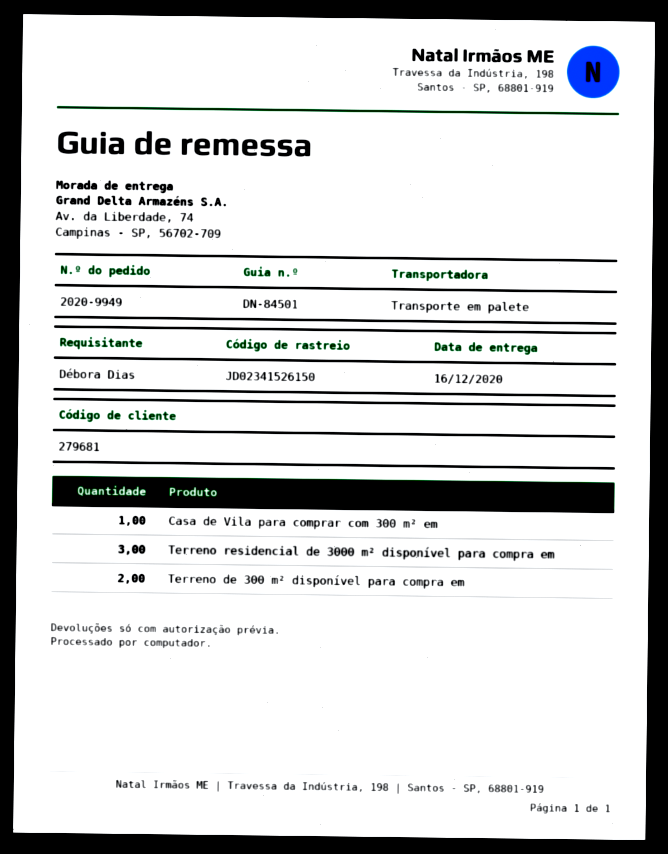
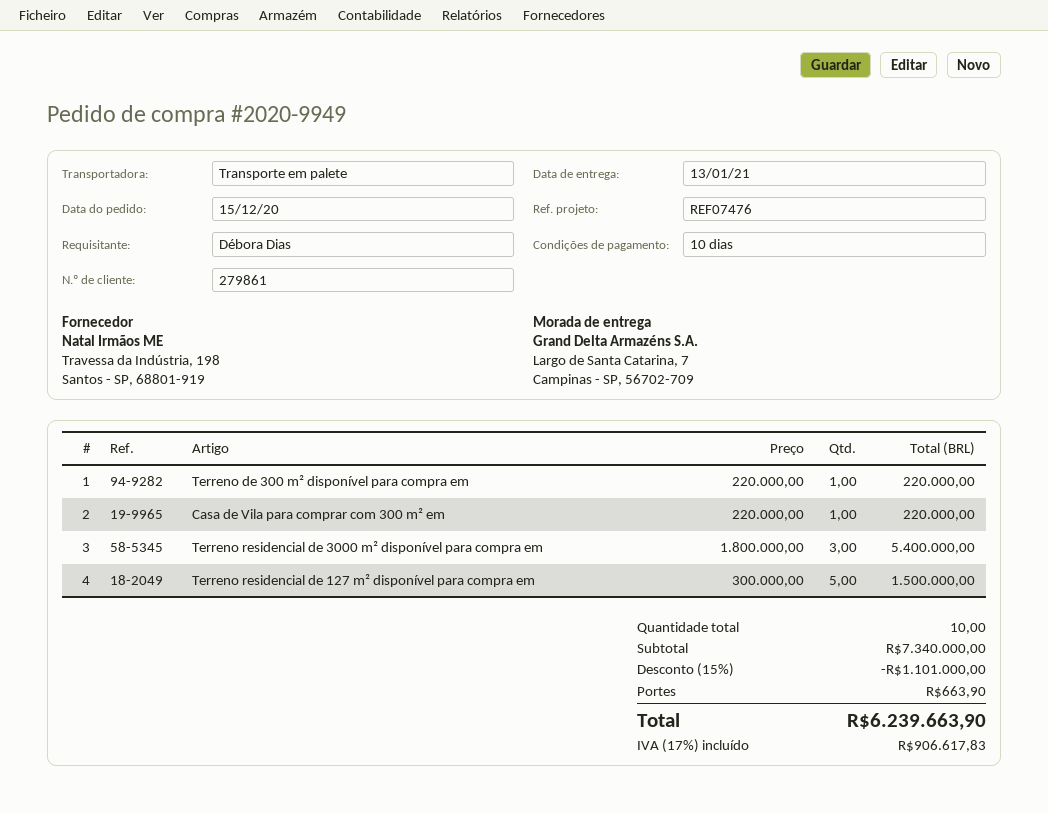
delivery date: 2020-12-16 -> 2021-01-13
customer number: 279681 -> 279861
ship to: Av. da Liberdade, 74, Campinas - SP, 56702-709 -> Largo de Santa Catarina, 7, Campinas - SP, 56702-709
Terreno de 300 m² disponível para compra em: 2 -> 1
Terreno residencial de 127 m² disponível para compra em: none -> 5

